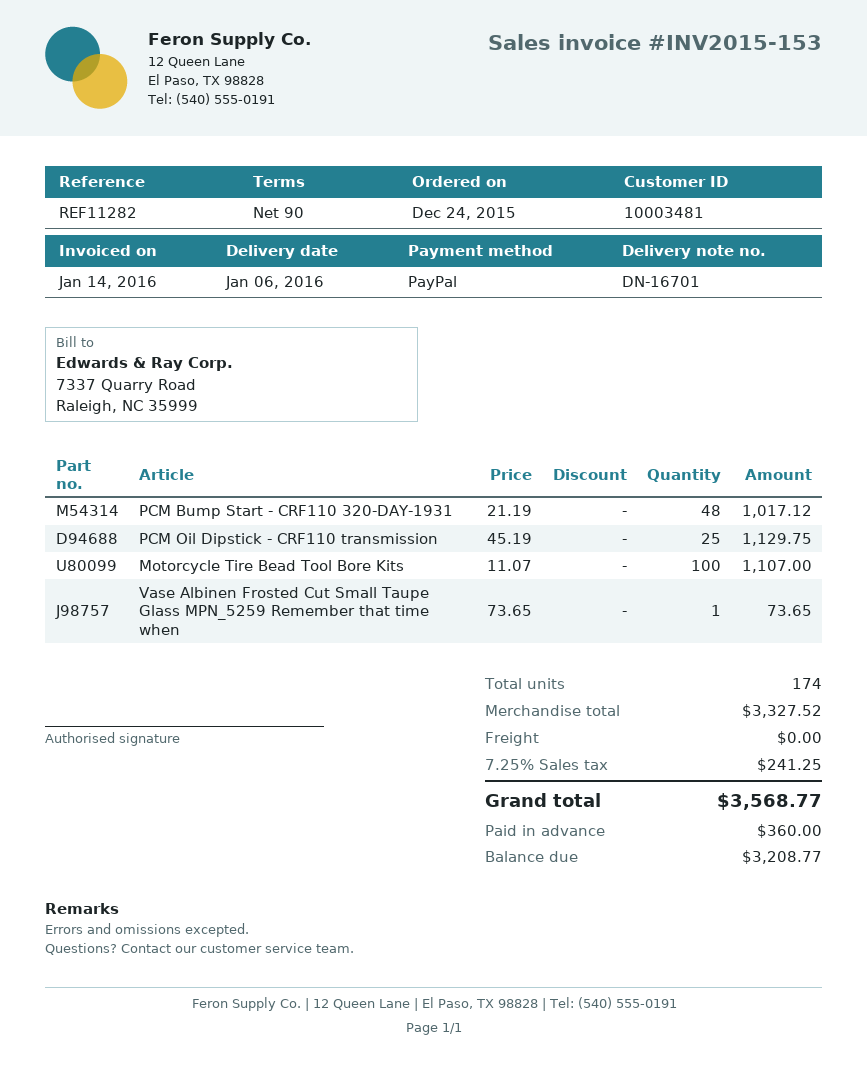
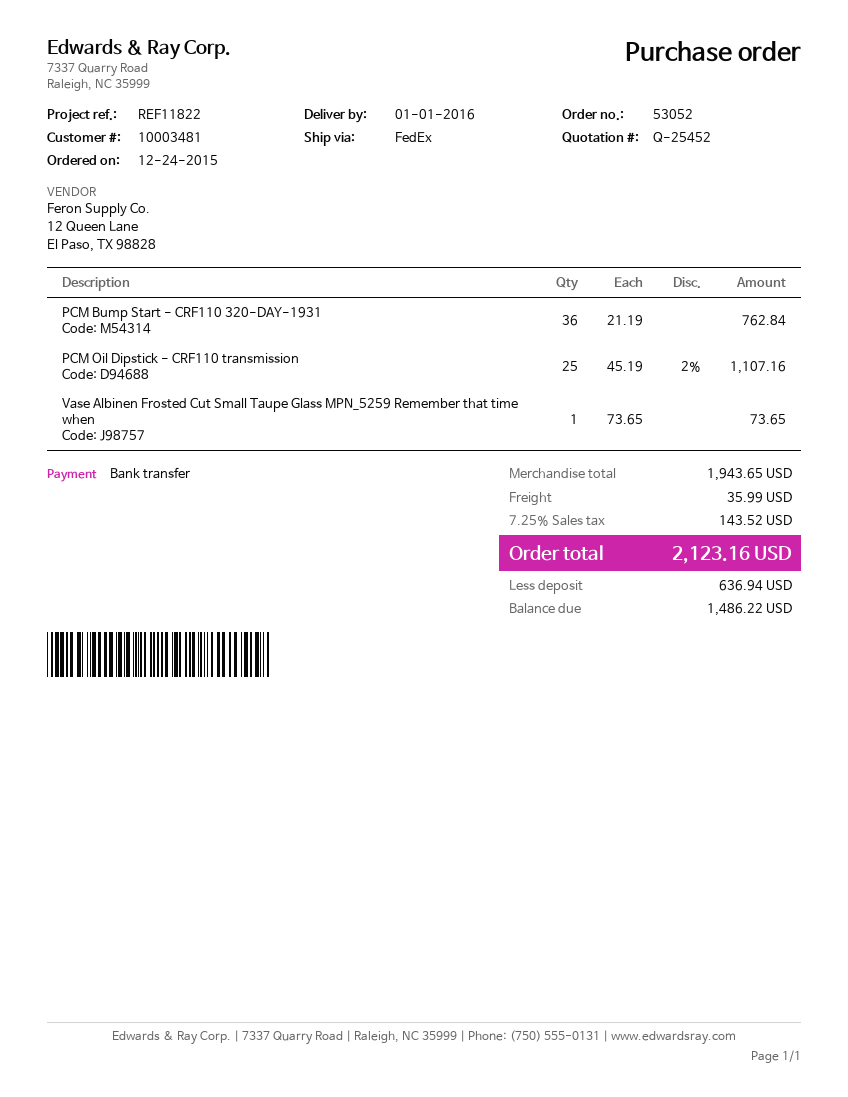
delivery date: 2016-01-06 -> 2016-01-01
reference: REF11282 -> REF11822
payment method: PayPal -> bank transfer
PCM Bump Start - CRF110 320-DAY-1931: 48 x 21.19 = 1017.12 -> 36 x 21.19 = 762.84
PCM Oil Dipstick - CRF110 transmission: 25 x 45.19 = 1129.75 -> 25 x 45.19 - 2% = 1107.16
Motorcycle Tire Bead Tool Bore Kits: 100 x 11.07 = 1107.00 -> none
subtotal: 3327.52 -> 1943.65
shipping: 0.00 -> 35.99
tax: 7.25% = 241.25 -> 7.25% = 143.52
total: 3568.77 -> 2123.16
deposit: 360.00 -> 636.94
balance: 3208.77 -> 1486.22

